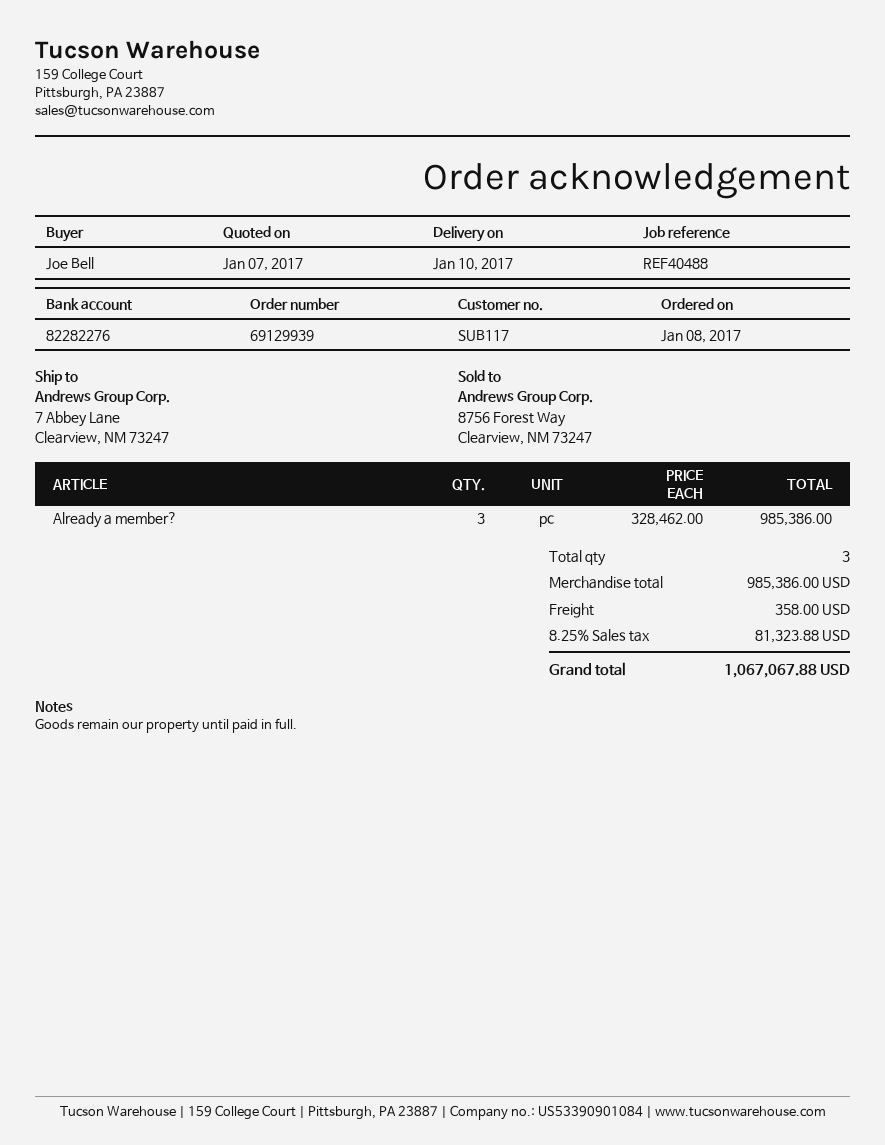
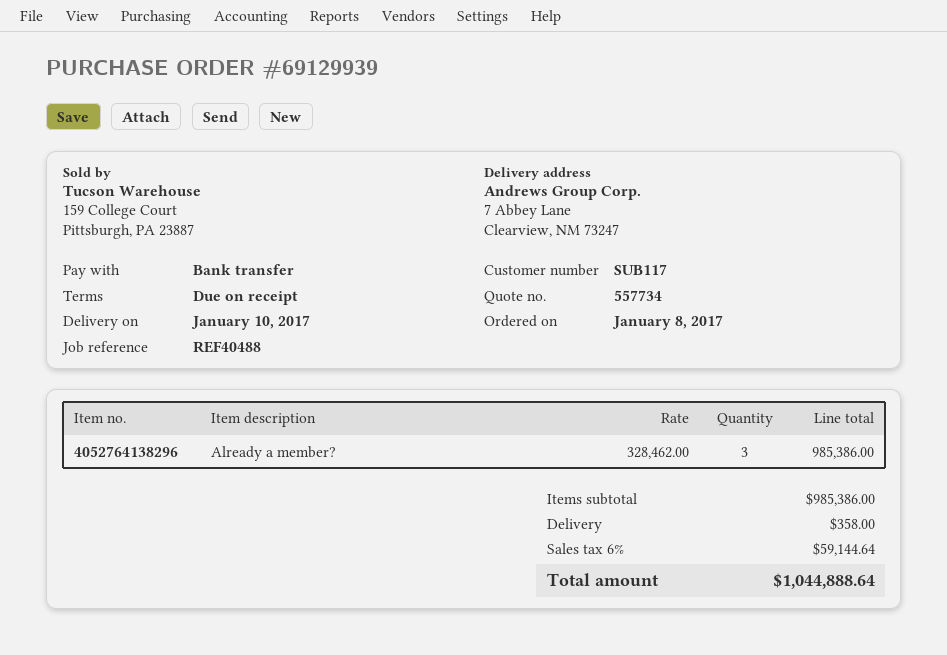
tax: 8.25% = 81323.88 -> 6% = 59144.64
total: 1067067.88 -> 1044888.64

